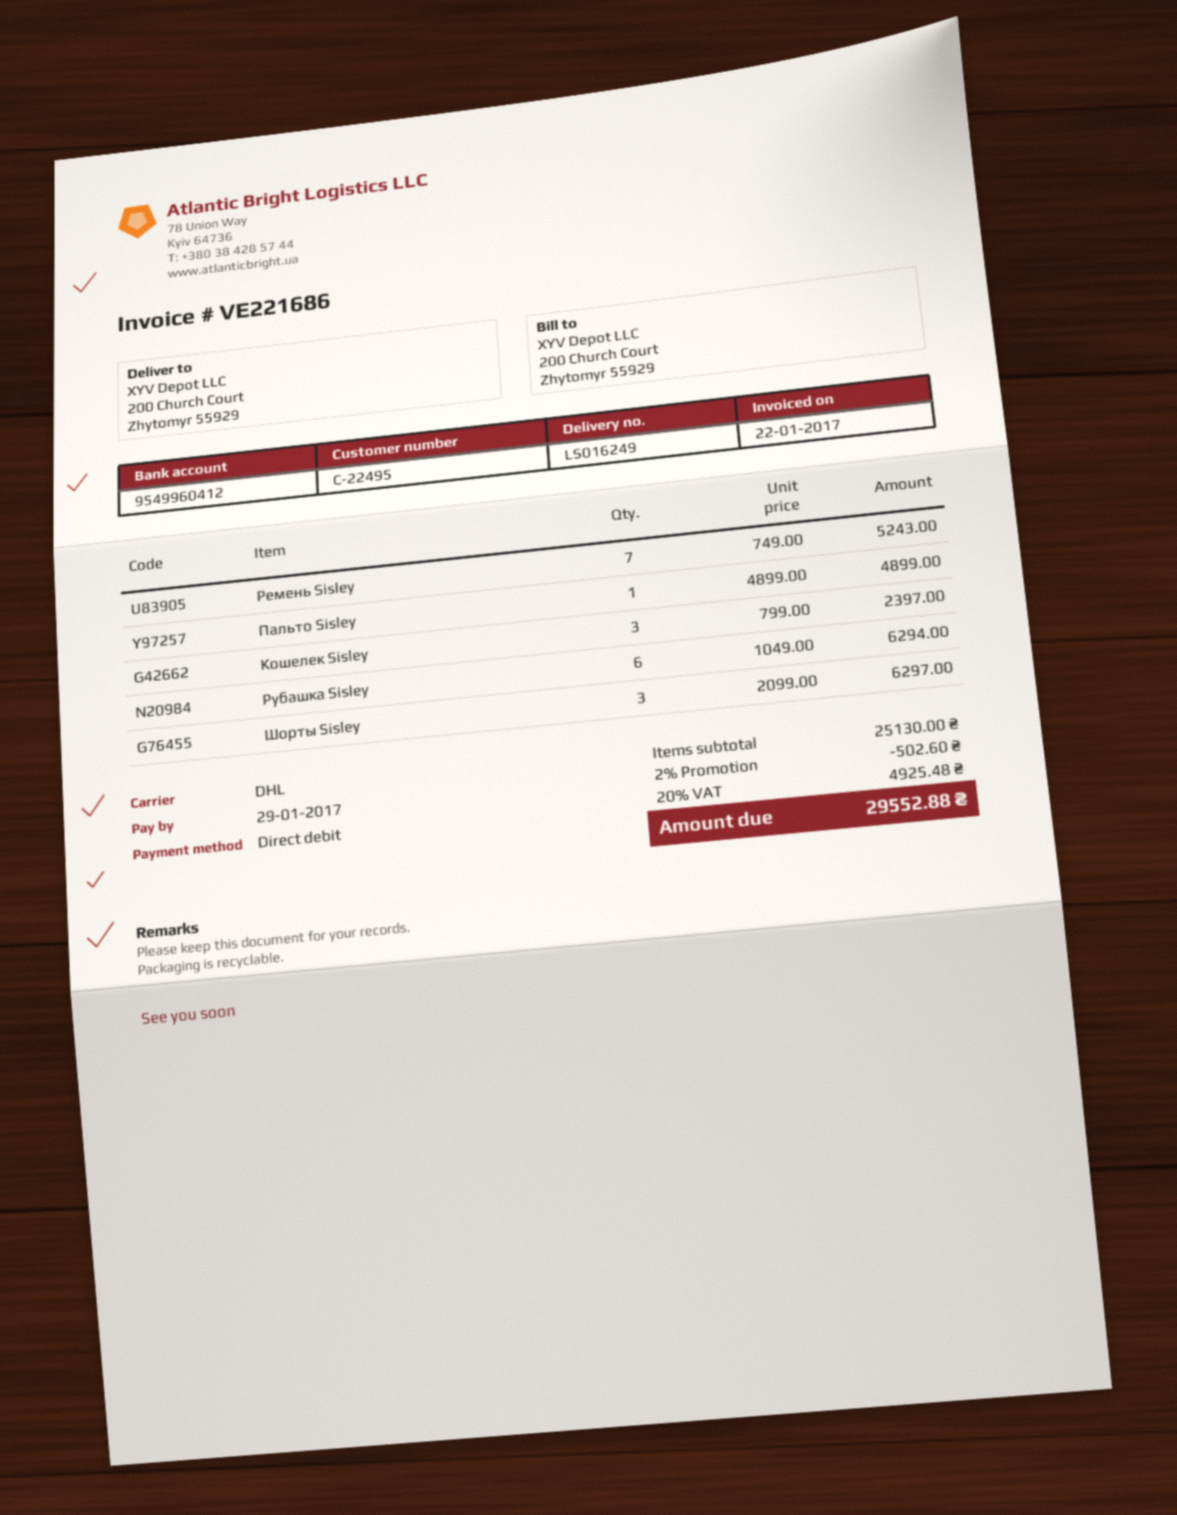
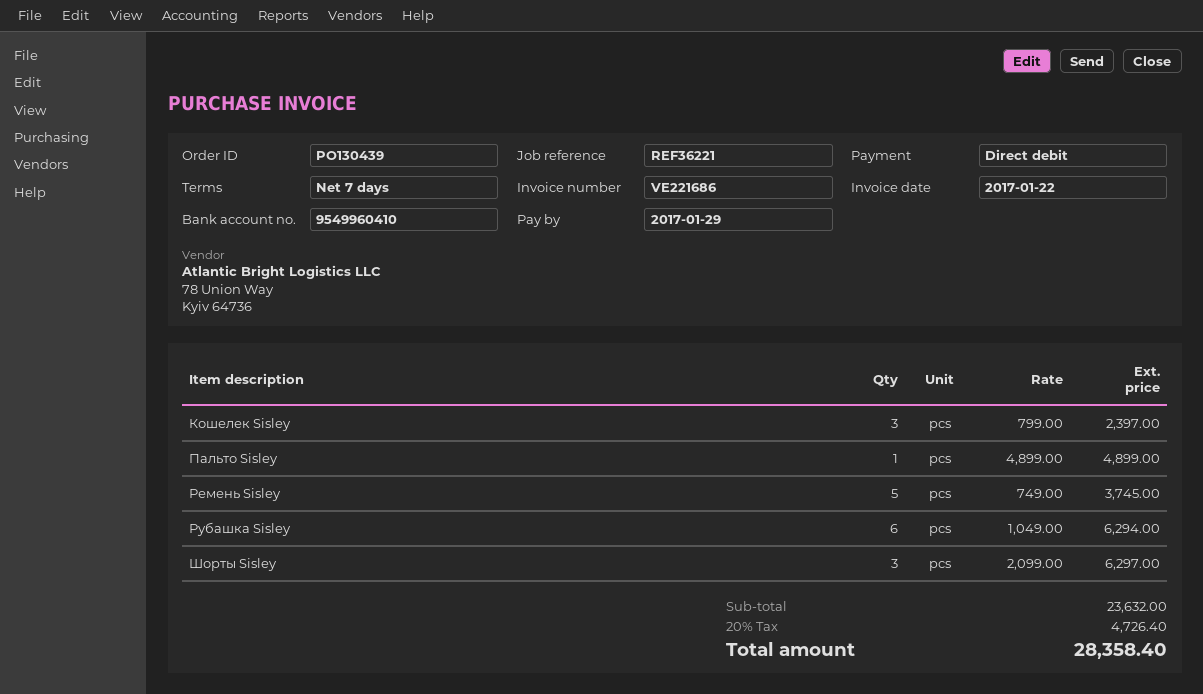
bank account: 9549960412 -> 9549960410
Ремень Sisley: 7 x 749.00 = 5243.00 -> 5 x 749.00 = 3745.00
subtotal: 25130.00 -> 23632.00
discount: 2% = 502.60 -> none
tax: 20% = 4925.48 -> 20% = 4726.40
total: 29552.88 -> 28358.40

